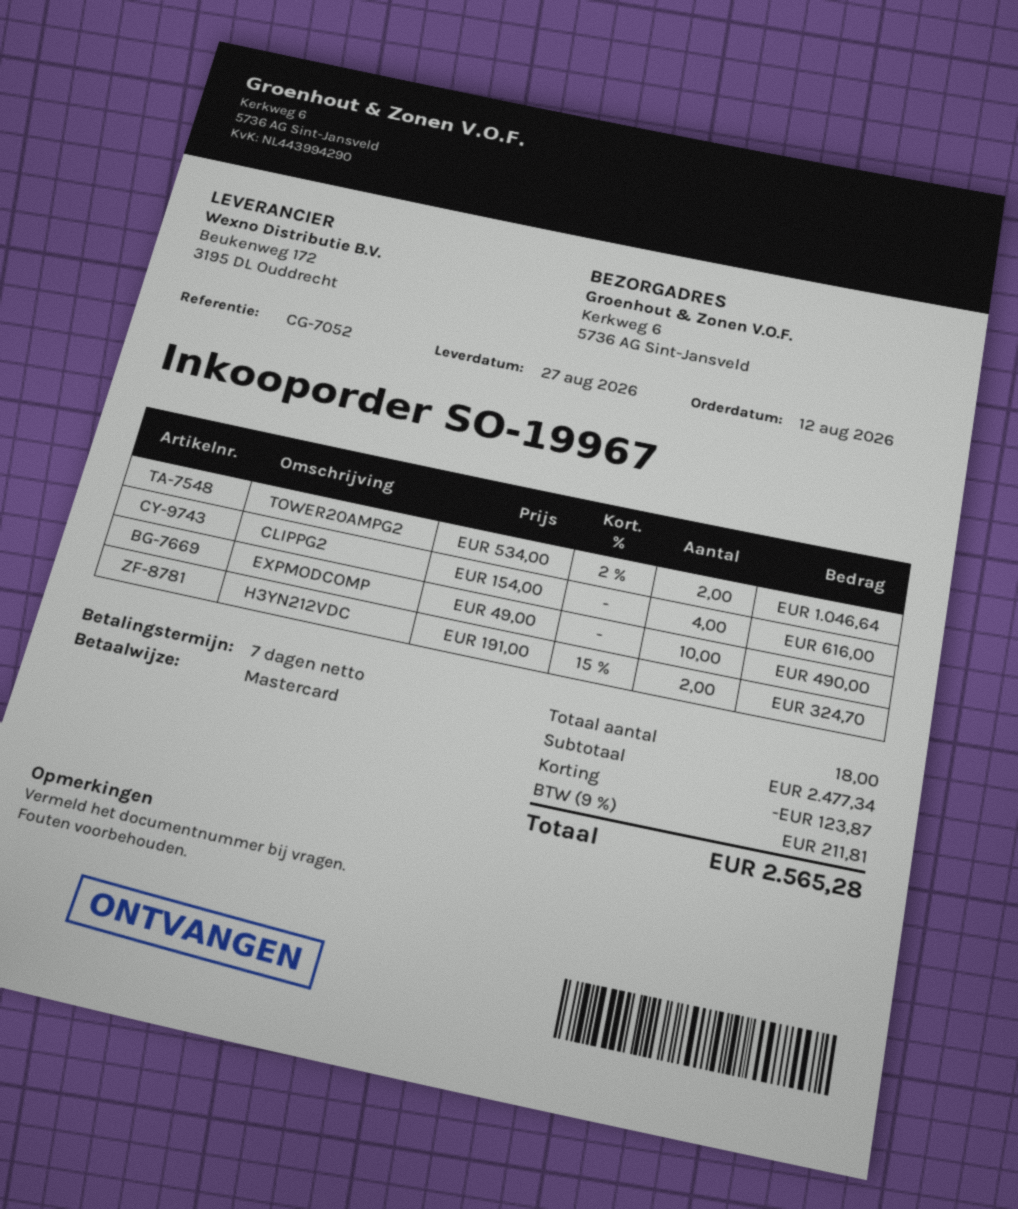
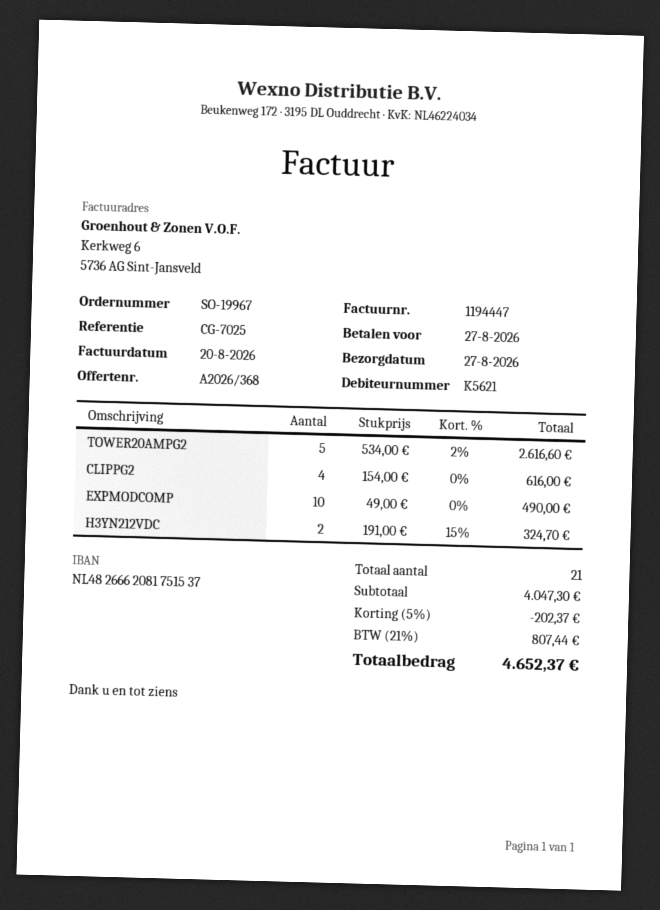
reference: CG-7052 -> CG-7025
TOWER20AMPG2: 2 x 534.00 - 2% = 1046.64 -> 5 x 534.00 - 2% = 2616.60
total quantity: 18 -> 21
subtotal: 2477.34 -> 4047.30
discount: 123.87 -> 202.37
tax: 9% = 211.81 -> 21% = 807.44
total: 2565.28 -> 4652.37

